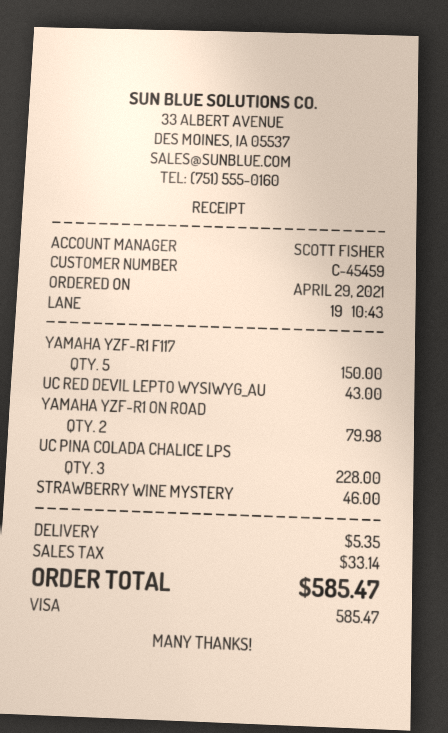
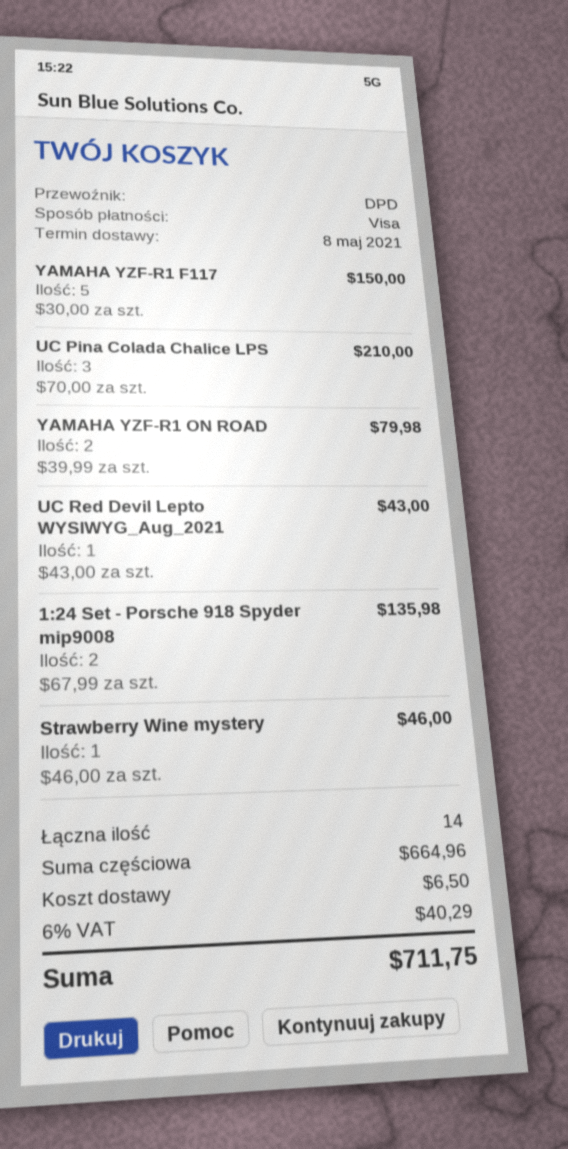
UC PINA COLADA CHALICE LPS: 3 for 228.00 -> 3 for 210.00
1:24 Set - Porsche 918 Spyder mip9008: none -> 2 for 135.98
shipping: 5.35 -> 6.50
tax: 33.14 -> 40.29
total: 585.47 -> 711.75

